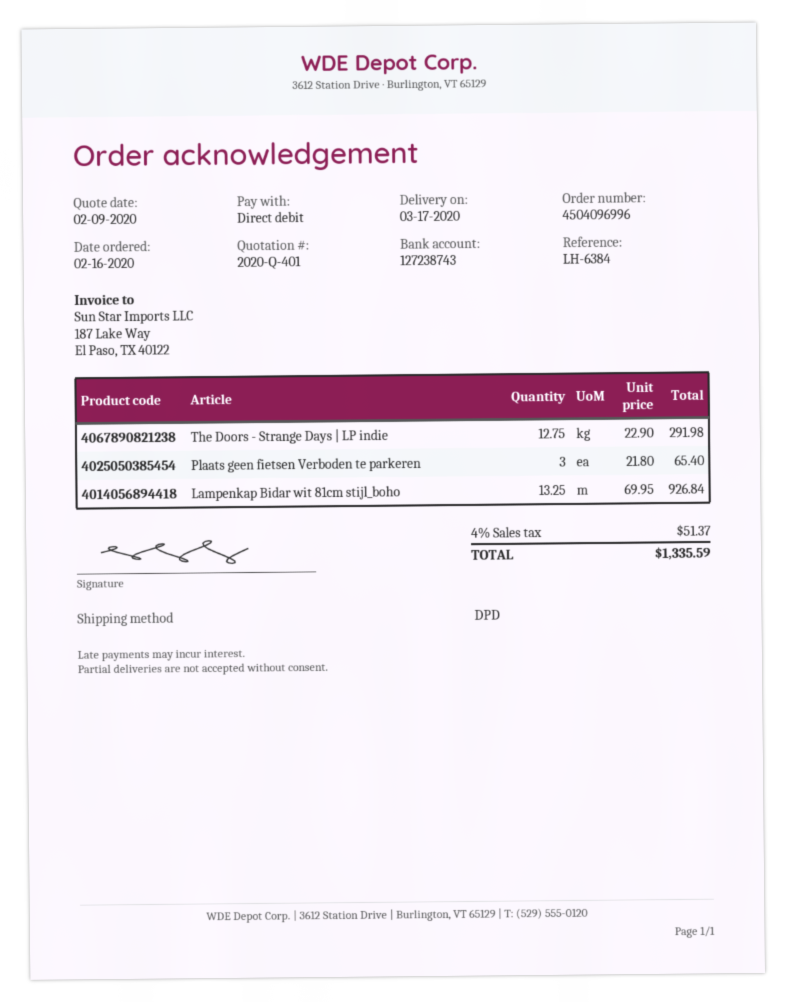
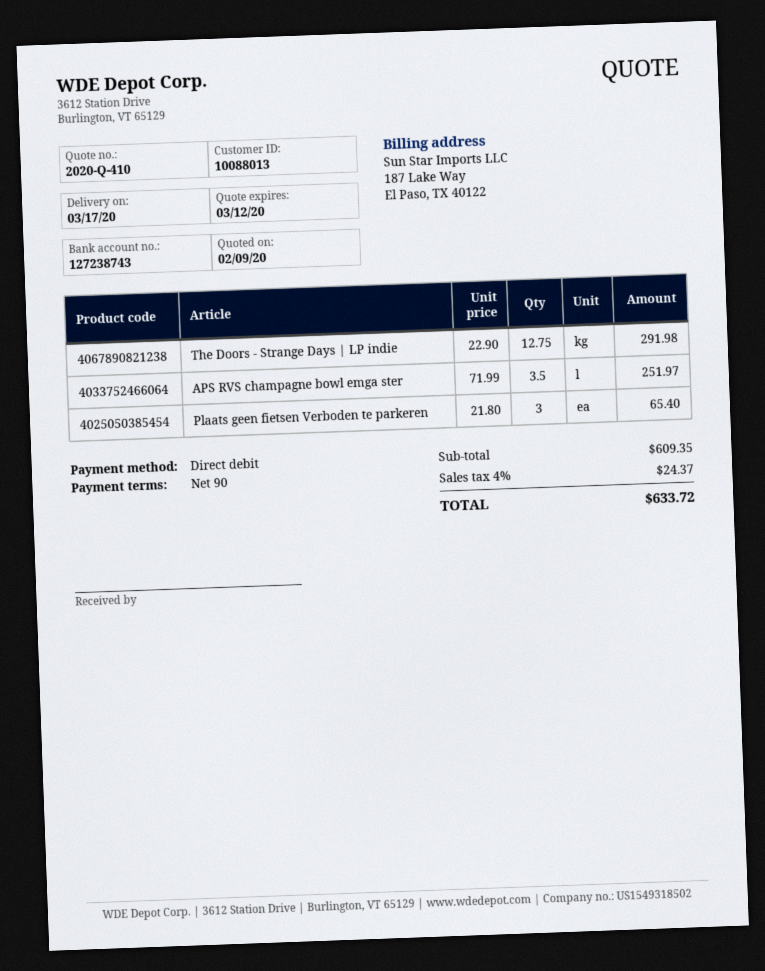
quote number: 2020-Q-401 -> 2020-Q-410
Lampenkap Bidar wit 81cm stijl_boho: 13.25 x 69.95 = 926.84 -> none
APS RVS champagne bowl emga ster: none -> 3.5 x 71.99 = 251.97
tax: 4% = 51.37 -> 4% = 24.37
total: 1335.59 -> 633.72

